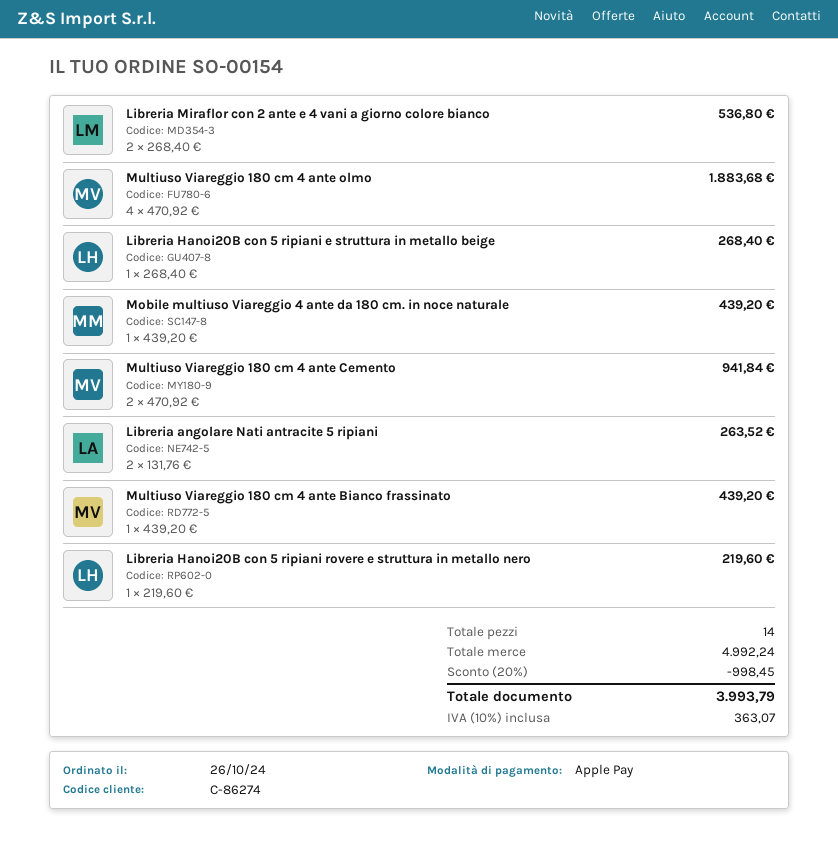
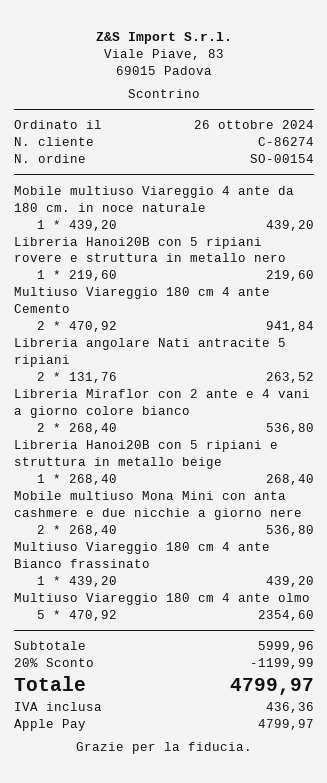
Multiuso Viareggio 180 cm 4 ante olmo: 4 x 470.92 = 1883.68 -> 5 x 470.92 = 2354.60
Mobile multiuso Mona Mini con anta cashmere e due nicchie a giorno nere: none -> 2 x 268.40 = 536.80
subtotal: 4992.24 -> 5999.96
discount: 20% = 998.45 -> 20% = 1199.99
tax: 363.07 -> 436.36
total: 3993.79 -> 4799.97

